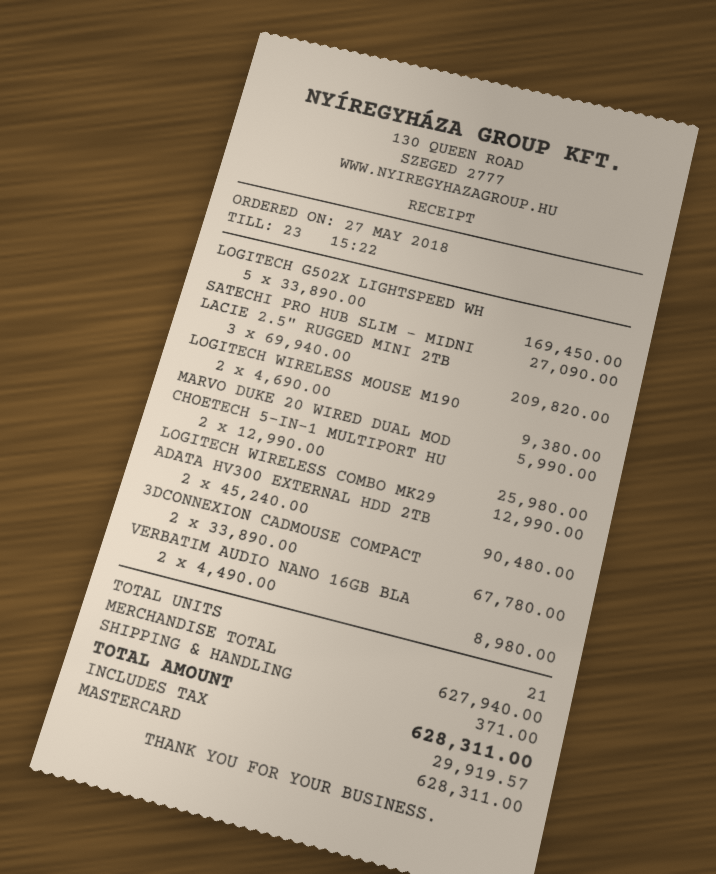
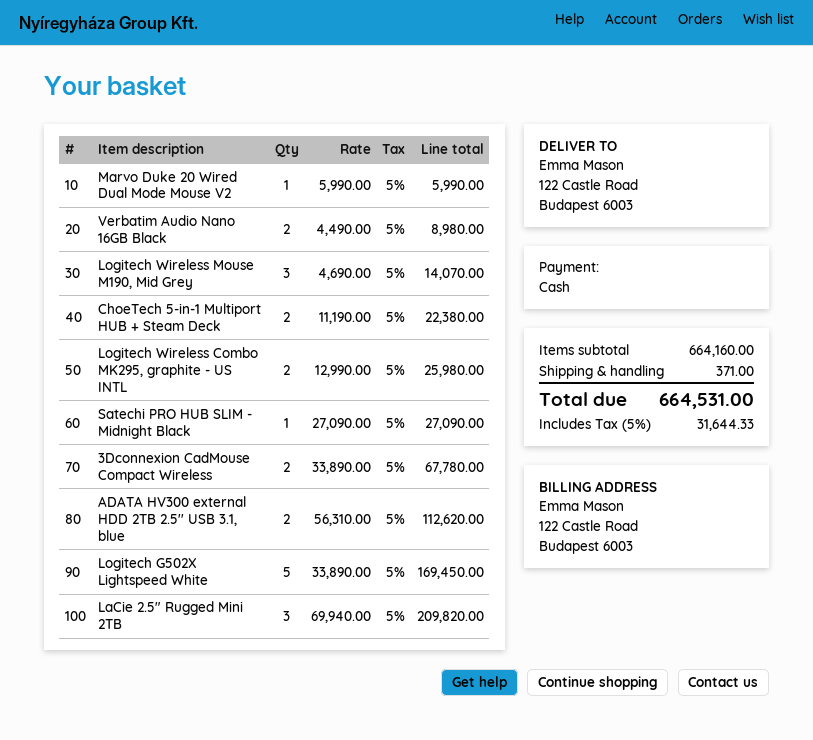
payment method: Mastercard -> cash
LOGITECH WIRELESS MOUSE M190: 2 x 4690.00 = 9380.00 -> 3 x 4690.00 = 14070.00
CHOETECH 5-IN-1 MULTIPORT HU: 2 x 12990.00 = 25980.00 -> 2 x 11190.00 = 22380.00
LOGITECH WIRELESS COMBO MK29: 1 x 12990.00 = 12990.00 -> 2 x 12990.00 = 25980.00
ADATA HV300 EXTERNAL HDD 2TB: 2 x 45240.00 = 90480.00 -> 2 x 56310.00 = 112620.00
subtotal: 627940.00 -> 664160.00
tax: 29919.57 -> 31644.33
total: 628311.00 -> 664531.00

